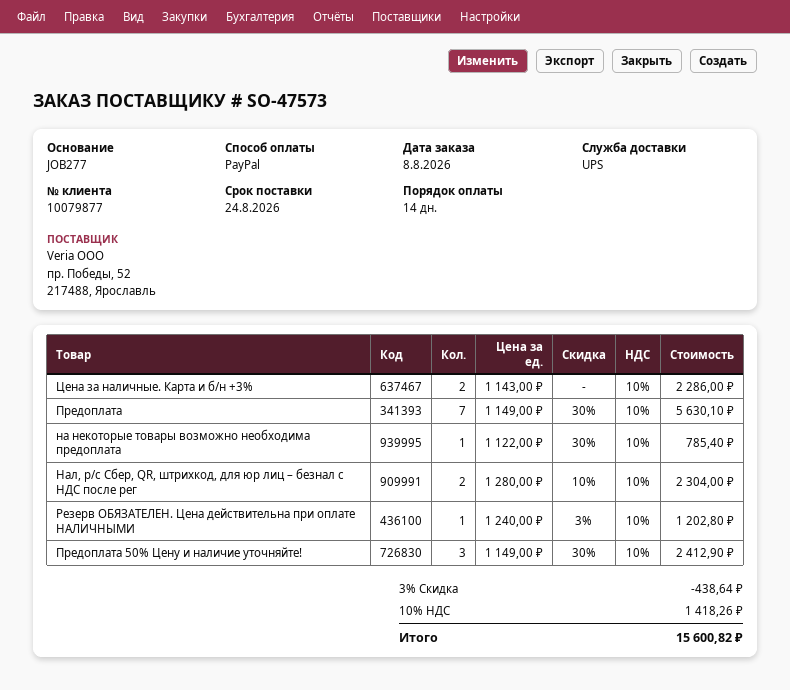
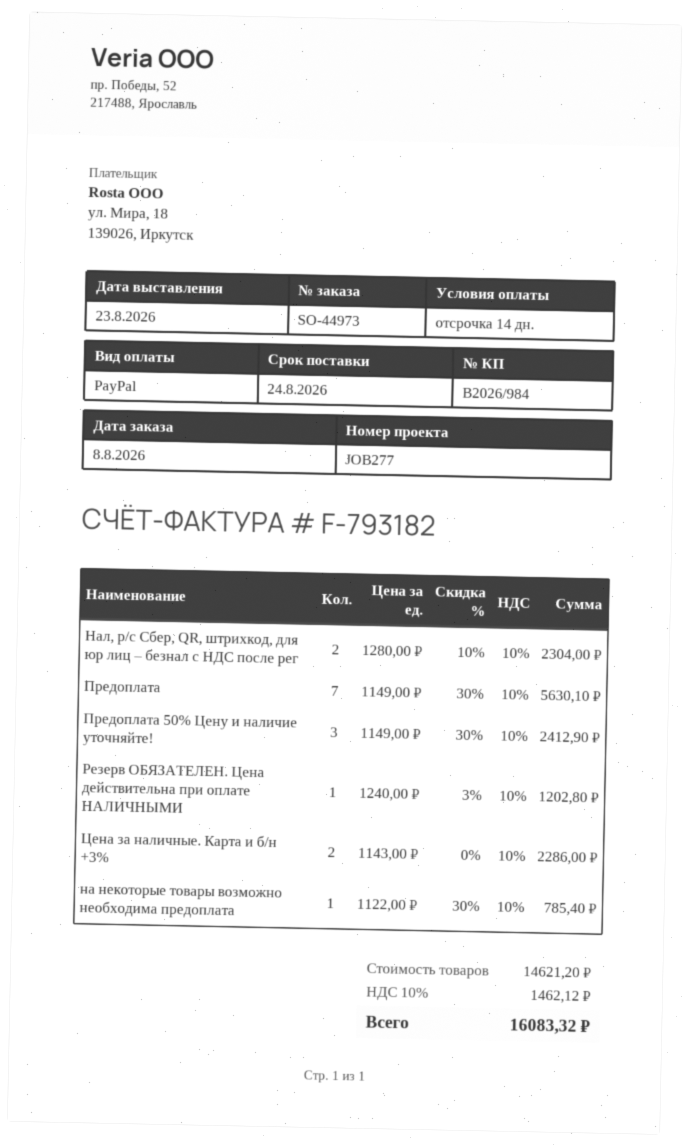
order number: SO-47573 -> SO-44973
discount: 3% = 438.64 -> none
tax: 10% = 1418.26 -> 10% = 1462.12
total: 15600.82 -> 16083.32

